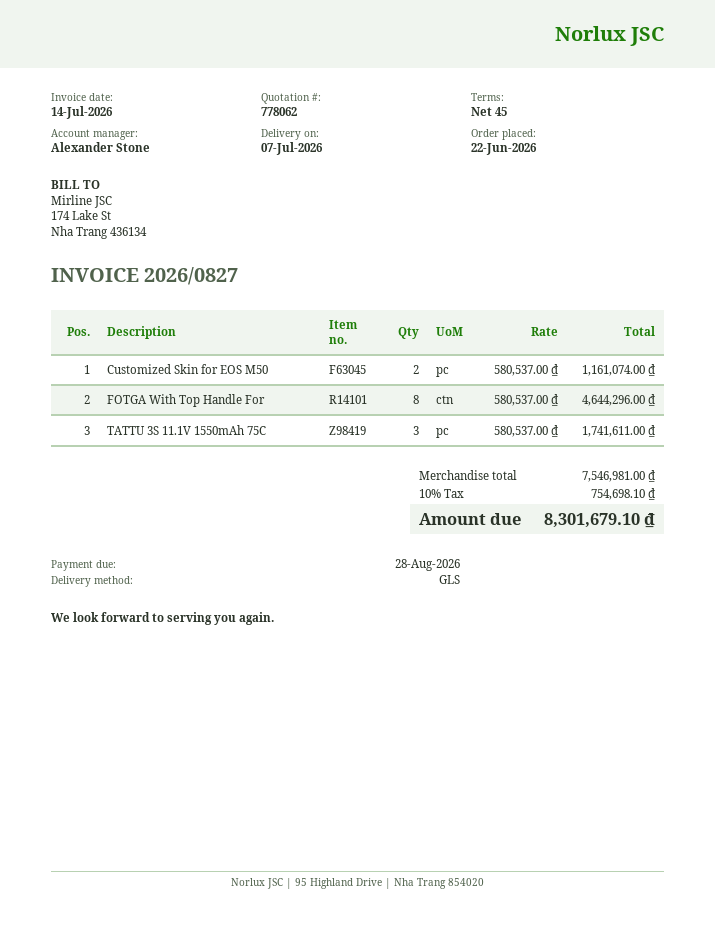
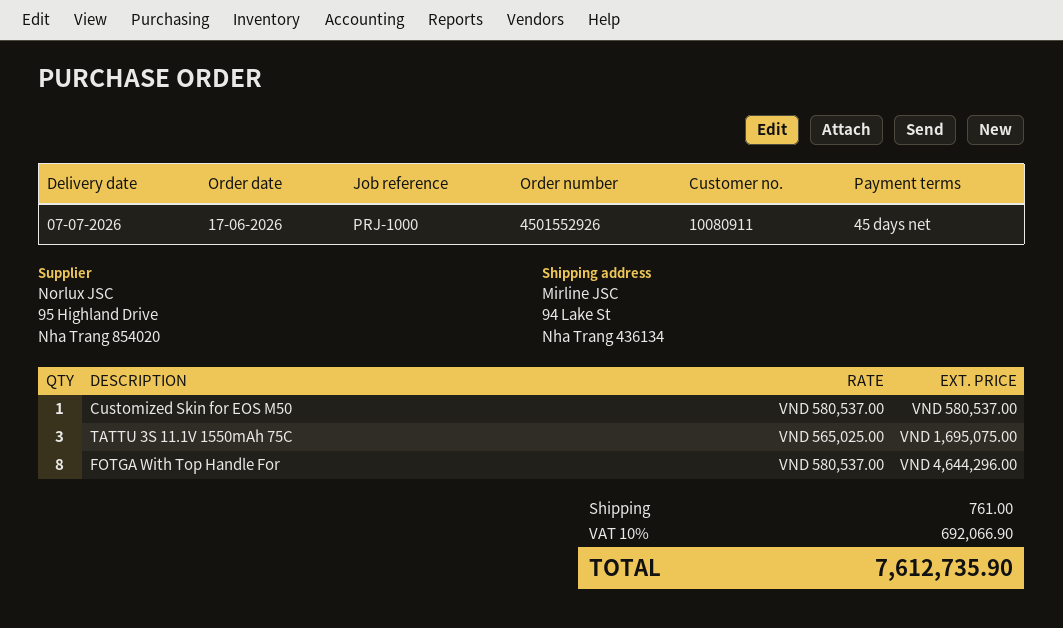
order date: 2026-06-22 -> 2026-06-17
Customized Skin for EOS M50: 2 x 580537.00 = 1161074.00 -> 1 x 580537.00 = 580537.00
TATTU 3S 11.1V 1550mAh 75C: 3 x 580537.00 = 1741611.00 -> 3 x 565025.00 = 1695075.00
shipping: none -> 761.00
tax: 10% = 754698.10 -> 10% = 692066.90
total: 8301679.10 -> 7612735.90

